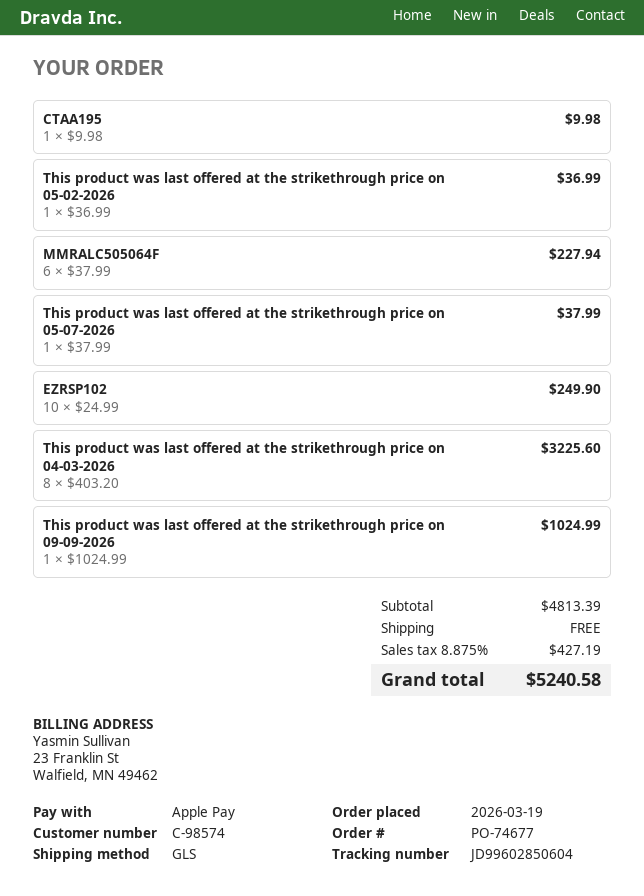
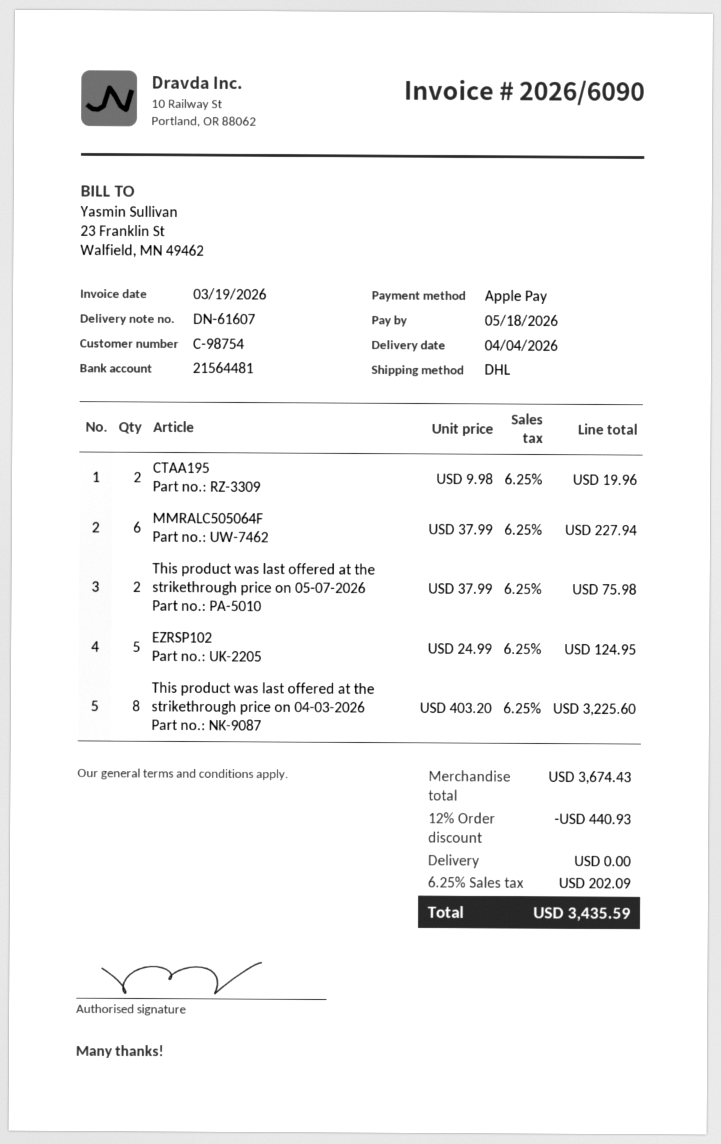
customer number: C-98574 -> C-98754
shipping method: GLS -> DHL
CTAA195: 1 x 9.98 = 9.98 -> 2 x 9.98 = 19.96
This product was last offered at the strikethrough price on 05-02-2026: 1 x 36.99 = 36.99 -> none
This product was last offered at the strikethrough price on 05-07-2026: 1 x 37.99 = 37.99 -> 2 x 37.99 = 75.98
EZRSP102: 10 x 24.99 = 249.90 -> 5 x 24.99 = 124.95
This product was last offered at the strikethrough price on 09-09-2026: 1 x 1024.99 = 1024.99 -> none
subtotal: 4813.39 -> 3674.43
discount: none -> 12% = 440.93
tax: 8.875% = 427.19 -> 6.25% = 202.09
total: 5240.58 -> 3435.59

